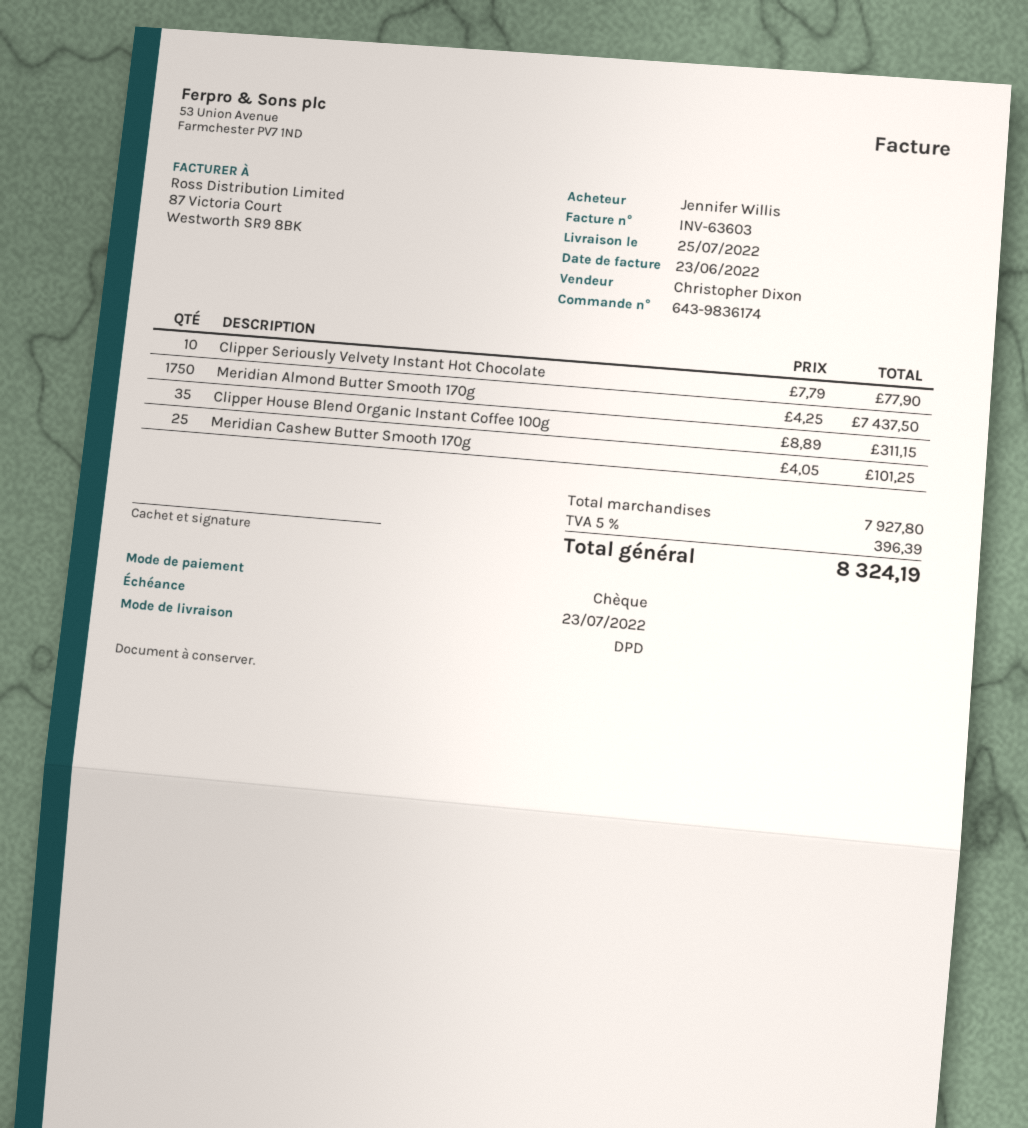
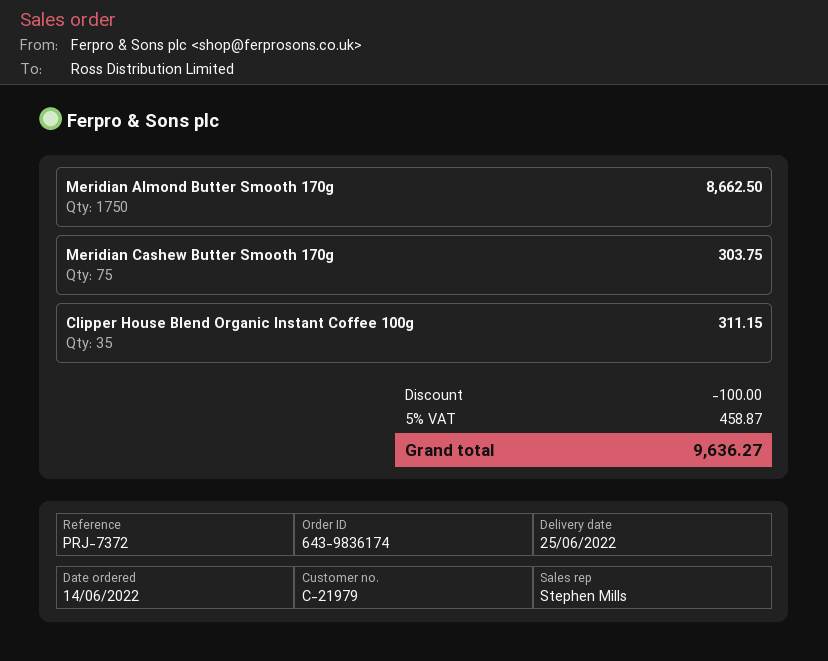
delivery date: 2022-07-25 -> 2022-06-25
sales rep: Christopher Dixon -> Stephen Mills
Clipper Seriously Velvety Instant Hot Chocolate: 10 for 77.90 -> none
Meridian Almond Butter Smooth 170g: 1750 for 7437.50 -> 1750 for 8662.50
Meridian Cashew Butter Smooth 170g: 25 for 101.25 -> 75 for 303.75
discount: none -> 100.00
tax: 5% = 396.39 -> 5% = 458.87
total: 8324.19 -> 9636.27

